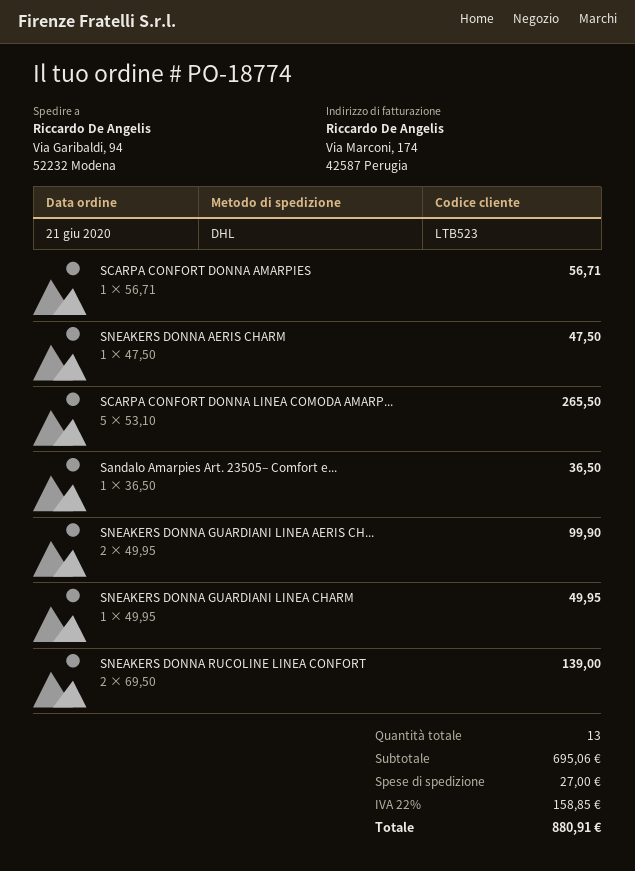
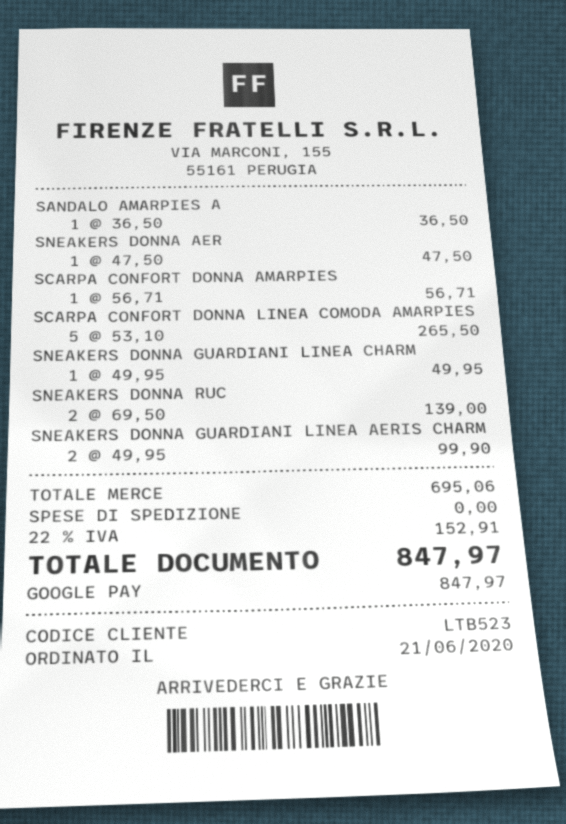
shipping: 27.00 -> 0.00
tax: 22% = 158.85 -> 22% = 152.91
total: 880.91 -> 847.97

